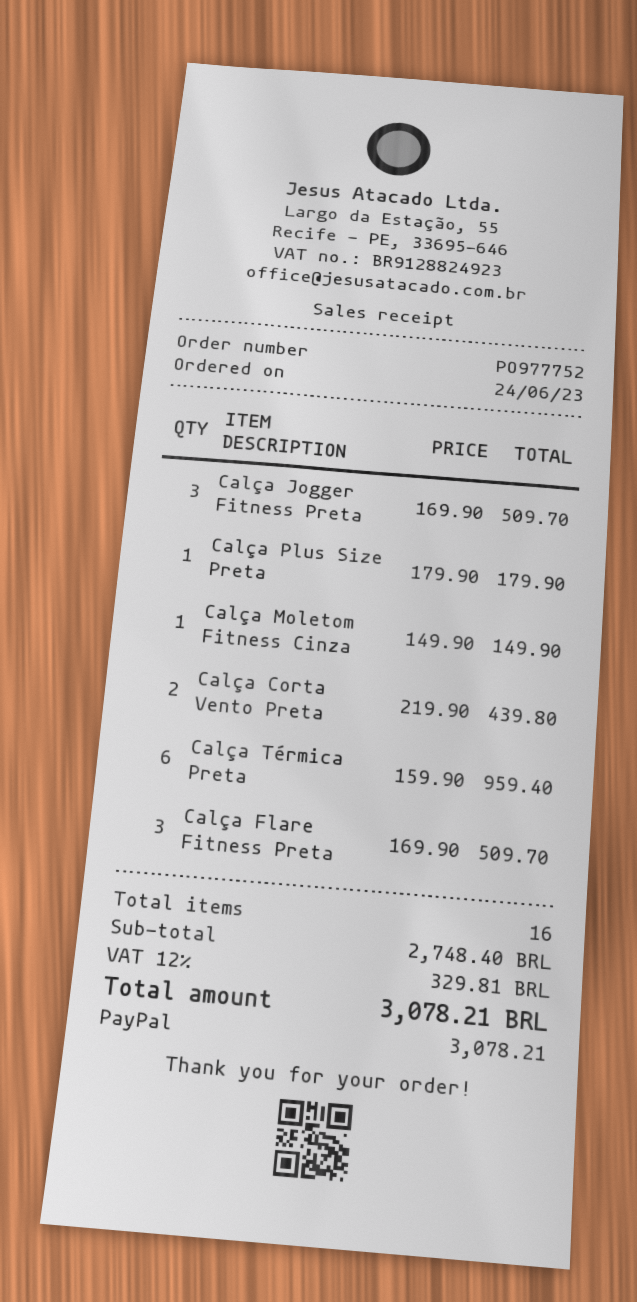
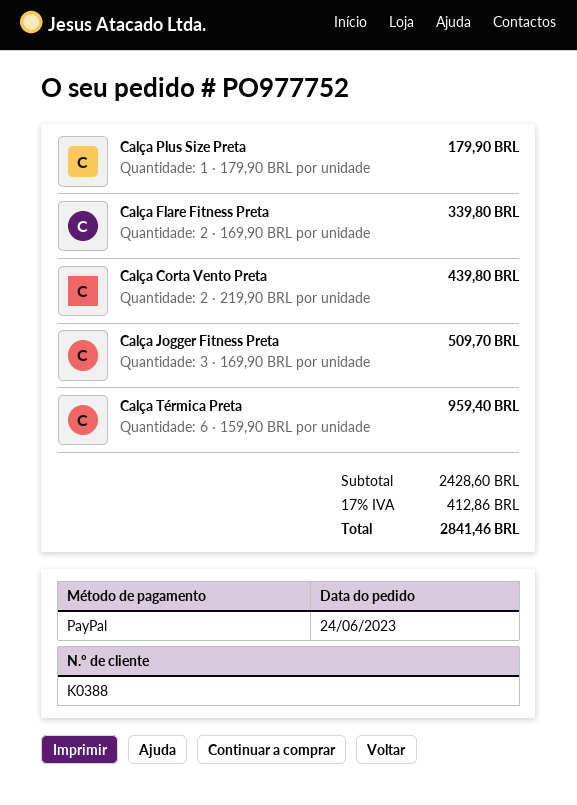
Calça Moletom Fitness Cinza: 1 x 149.90 = 149.90 -> none
Calça Flare Fitness Preta: 3 x 169.90 = 509.70 -> 2 x 169.90 = 339.80
subtotal: 2748.40 -> 2428.60
tax: 12% = 329.81 -> 17% = 412.86
total: 3078.21 -> 2841.46

